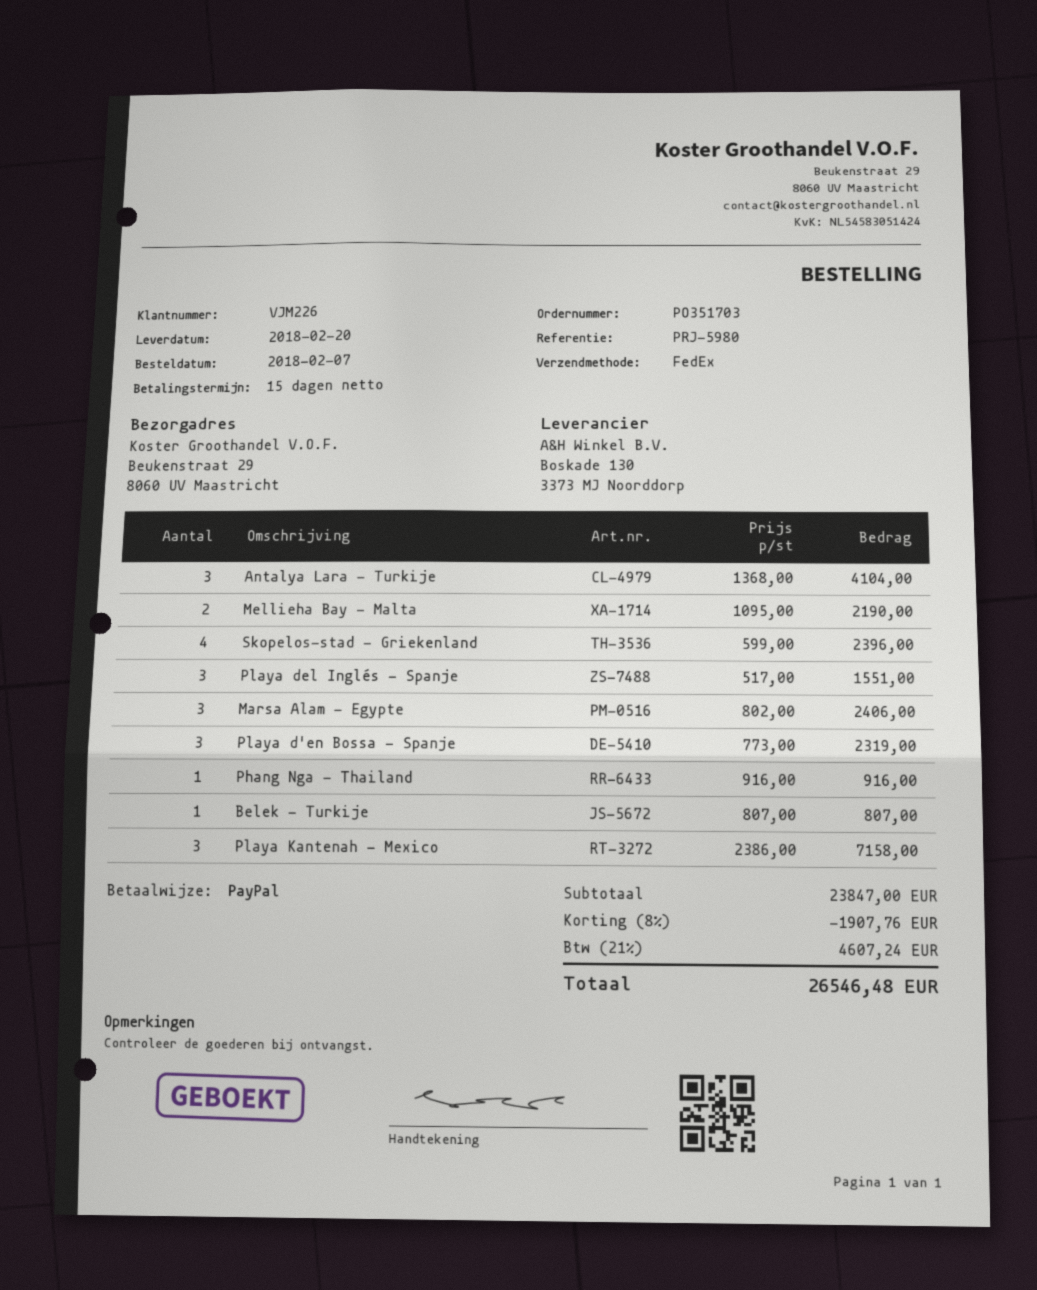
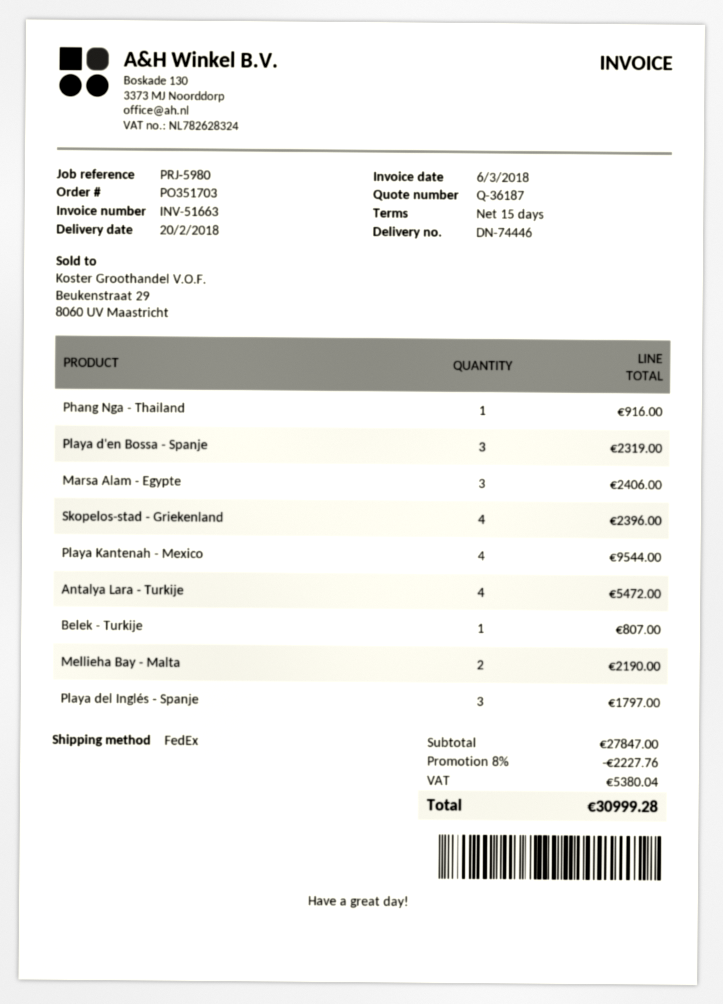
Antalya Lara - Turkije: 3 for 4104.00 -> 4 for 5472.00
Playa del Inglés - Spanje: 3 for 1551.00 -> 3 for 1797.00
Playa Kantenah - Mexico: 3 for 7158.00 -> 4 for 9544.00
subtotal: 23847.00 -> 27847.00
discount: 8% = 1907.76 -> 8% = 2227.76
tax: 4607.24 -> 5380.04
total: 26546.48 -> 30999.28

